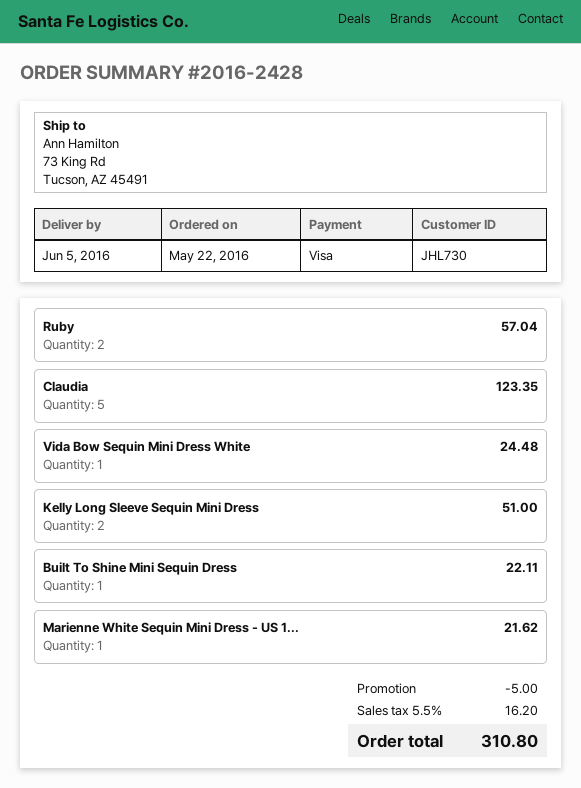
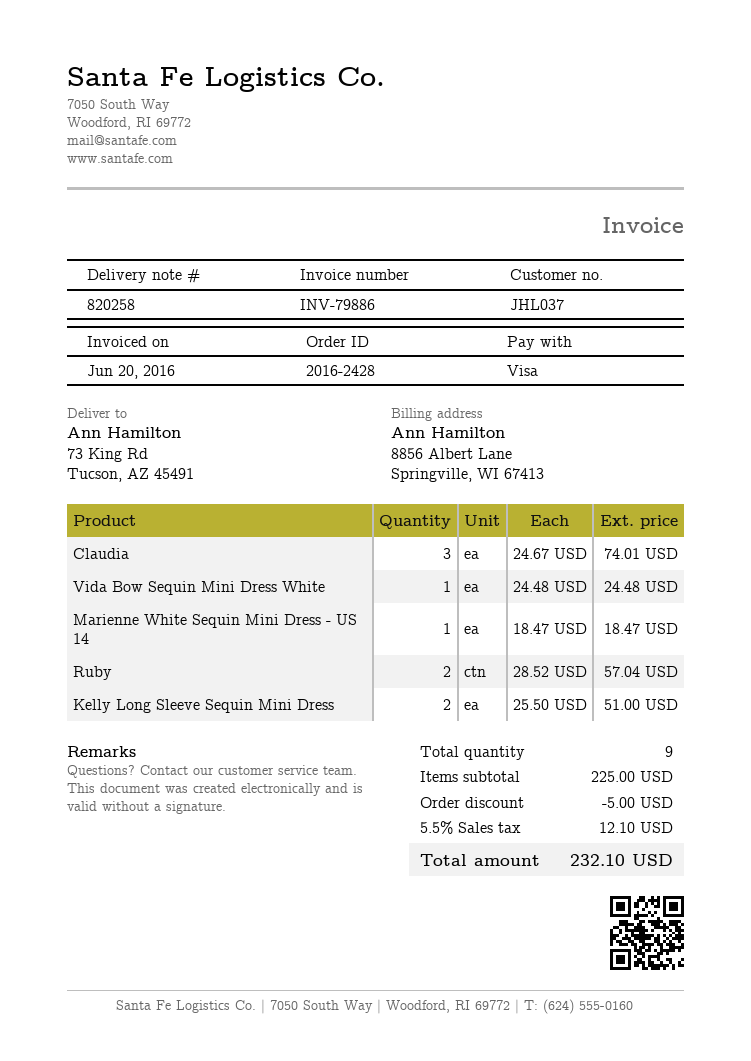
customer number: JHL730 -> JHL037
Claudia: 5 for 123.35 -> 3 for 74.01
Built To Shine Mini Sequin Dress: 1 for 22.11 -> none
Marienne White Sequin Mini Dress - US 1...: 1 for 21.62 -> 1 for 18.47
tax: 5.5% = 16.20 -> 5.5% = 12.10
total: 310.80 -> 232.10

